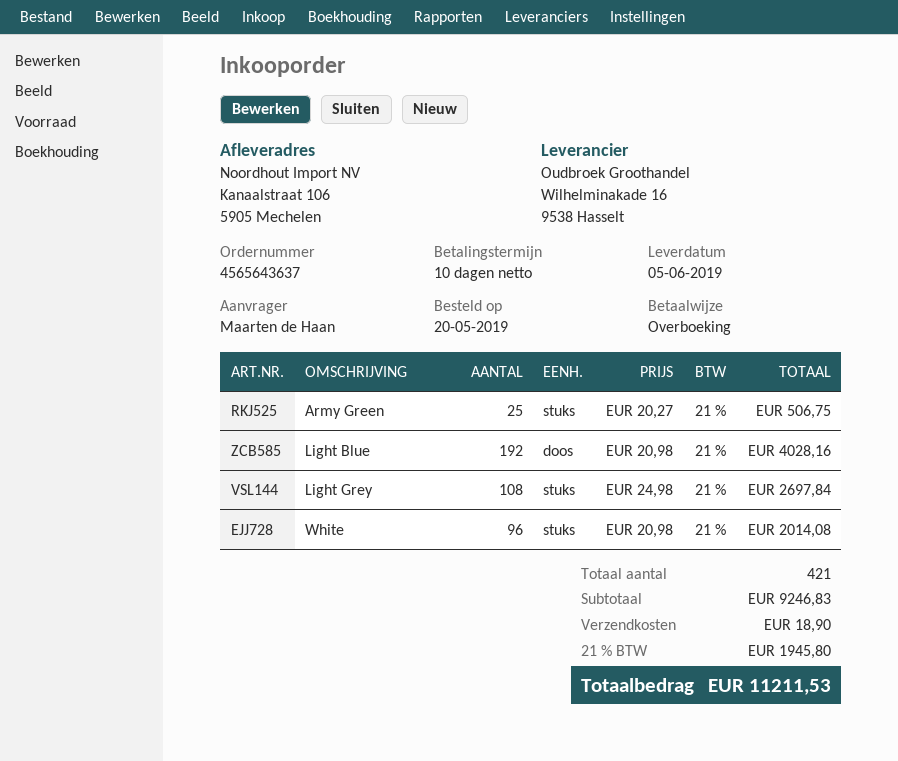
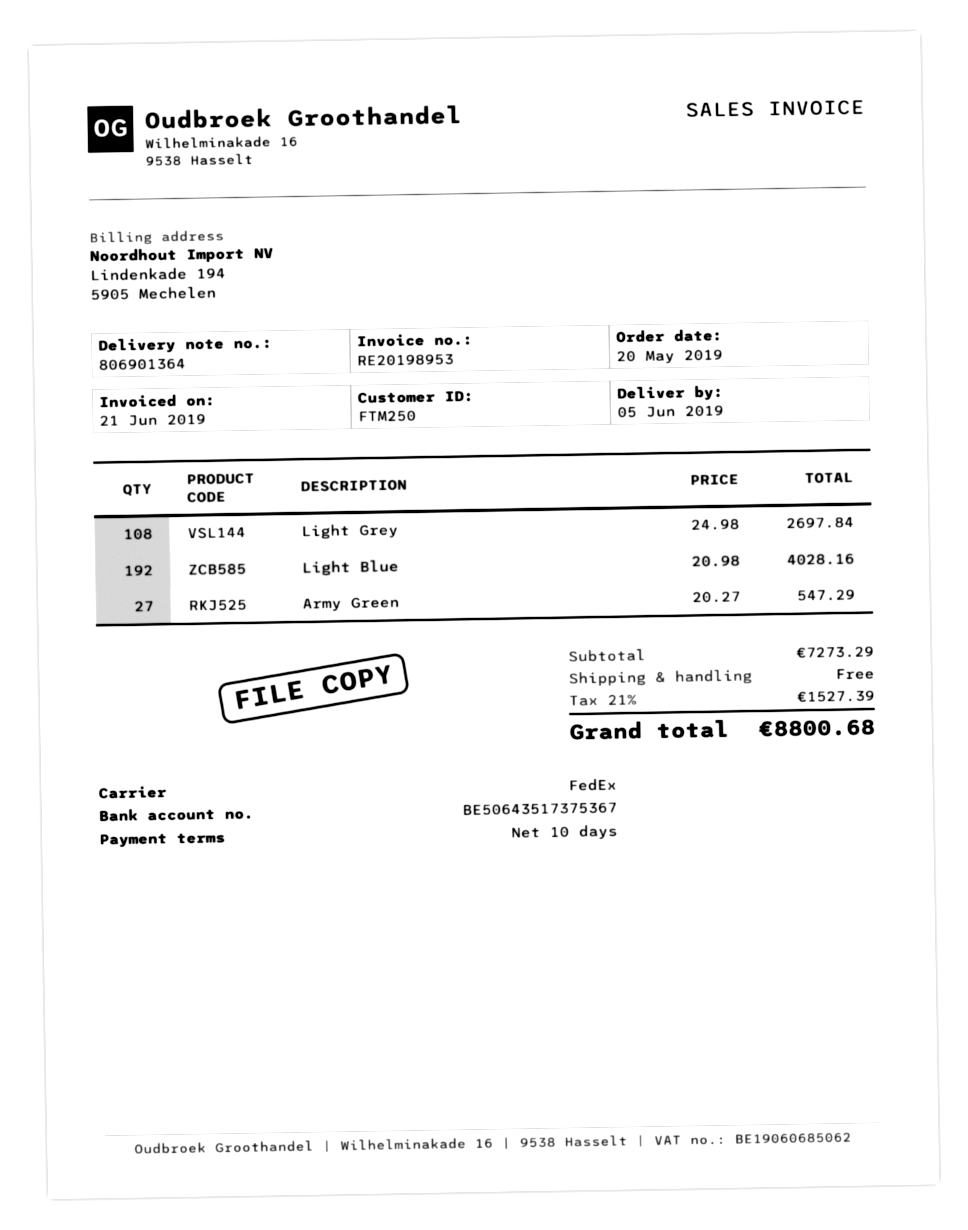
Army Green: 25 x 20.27 = 506.75 -> 27 x 20.27 = 547.29
White: 96 x 20.98 = 2014.08 -> none
subtotal: 9246.83 -> 7273.29
shipping: 18.90 -> 0.00
tax: 21% = 1945.80 -> 21% = 1527.39
total: 11211.53 -> 8800.68

